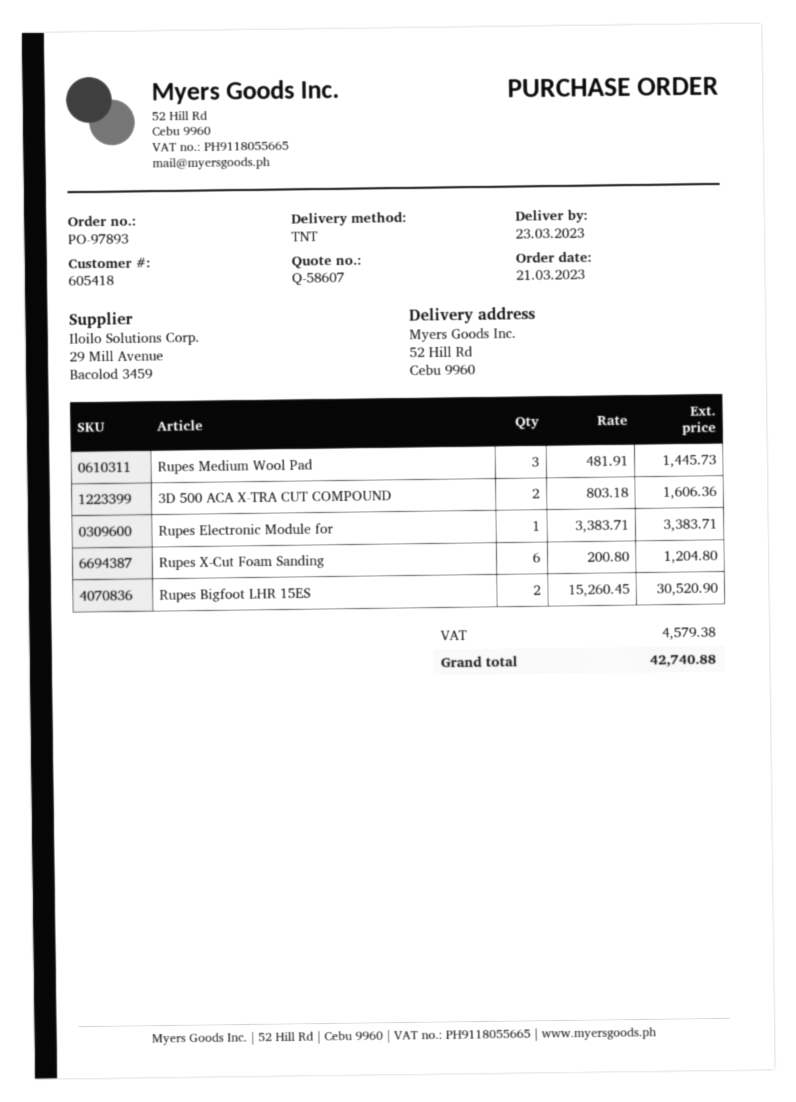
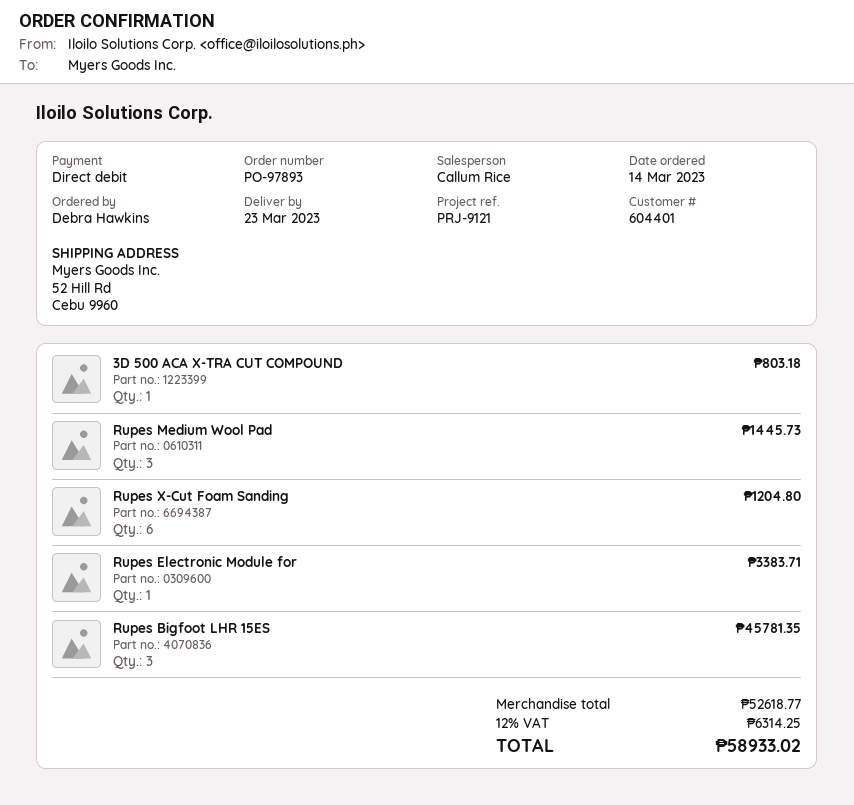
order date: 2023-03-21 -> 2023-03-14
customer number: 605418 -> 604401
3D 500 ACA X-TRA CUT COMPOUND: 2 for 1606.36 -> 1 for 803.18
Rupes Bigfoot LHR 15ES: 2 for 30520.90 -> 3 for 45781.35
tax: 4579.38 -> 6314.25
total: 42740.88 -> 58933.02

